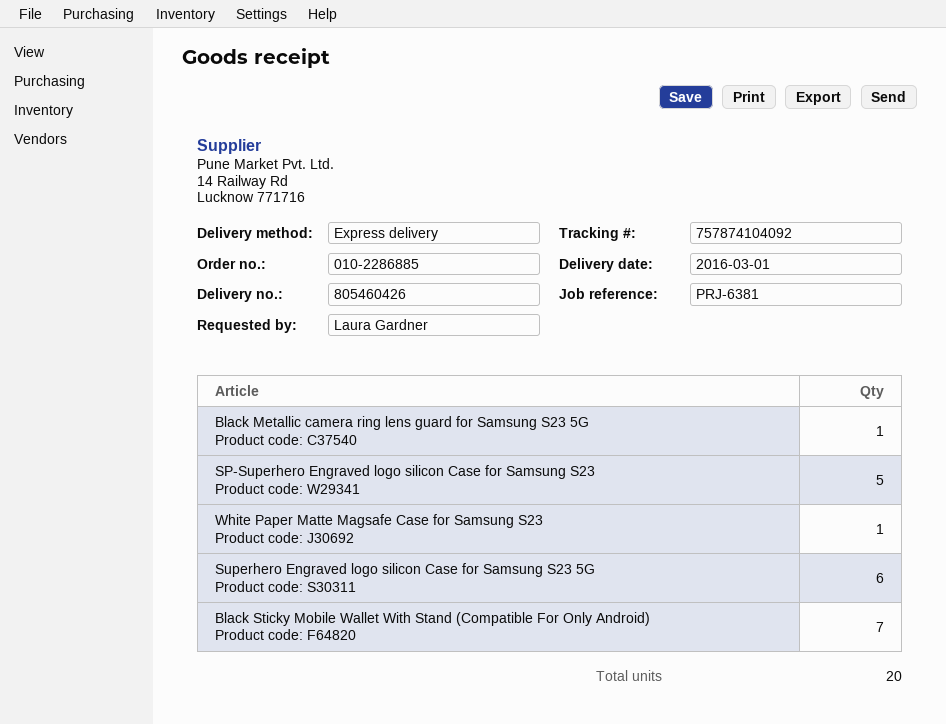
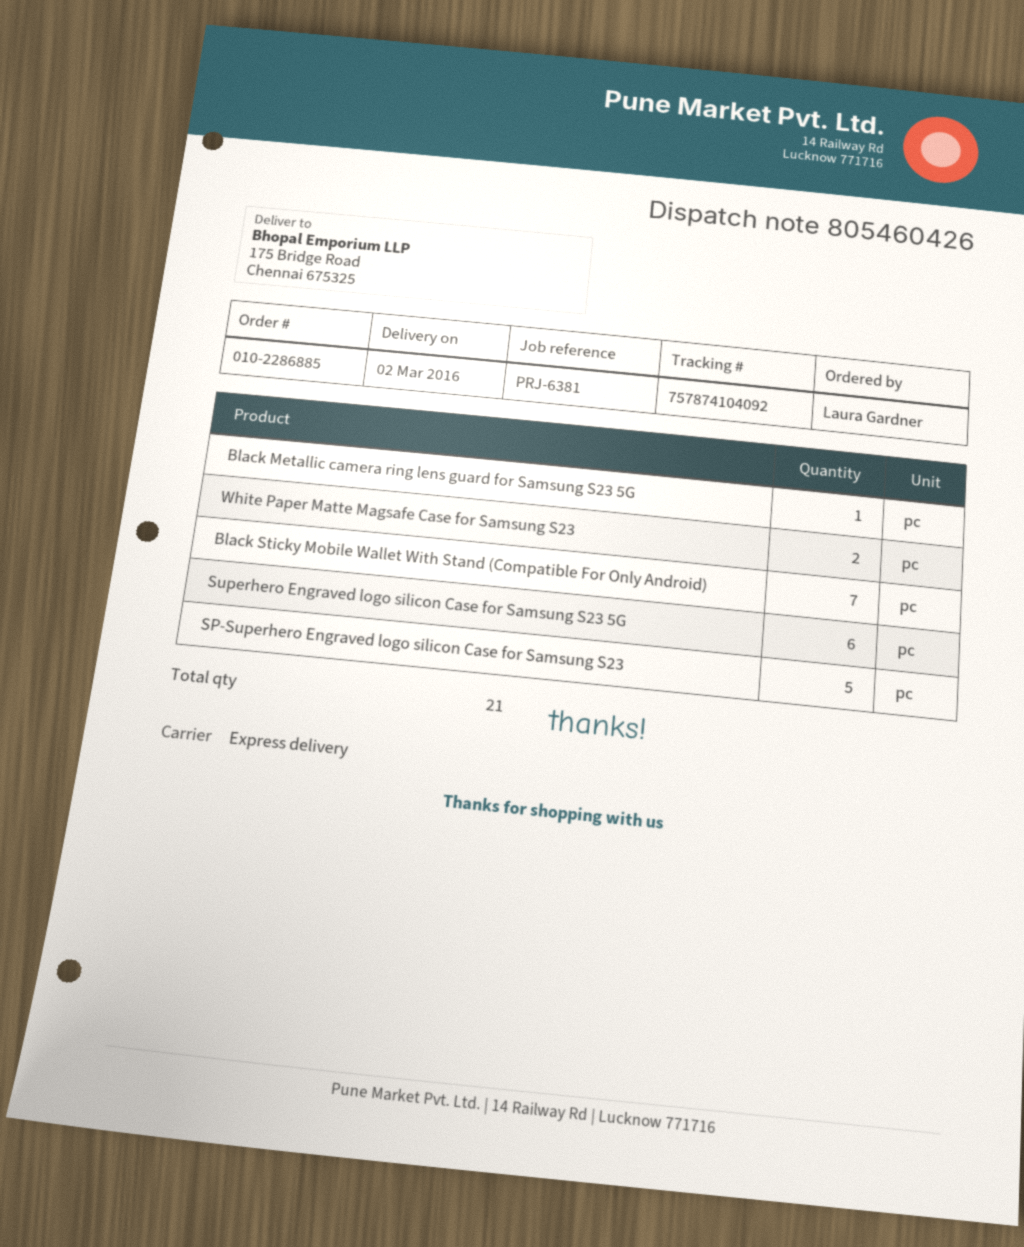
delivery date: 2016-03-01 -> 2016-03-02
White Paper Matte Magsafe Case for Samsung S23: 1 -> 2
total quantity: 20 -> 21

